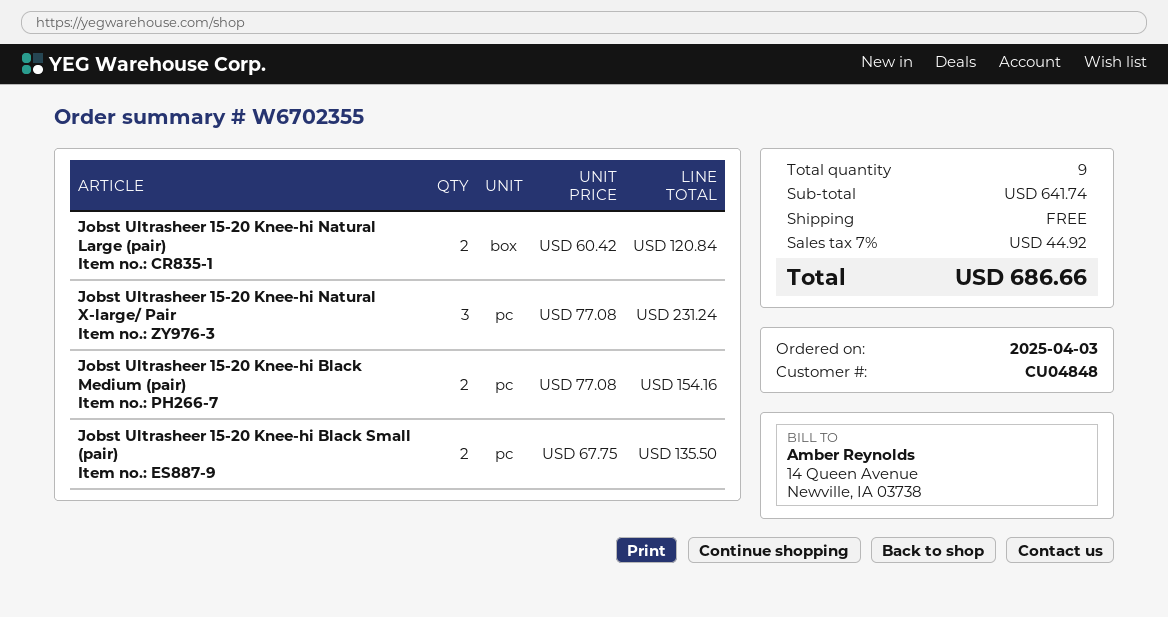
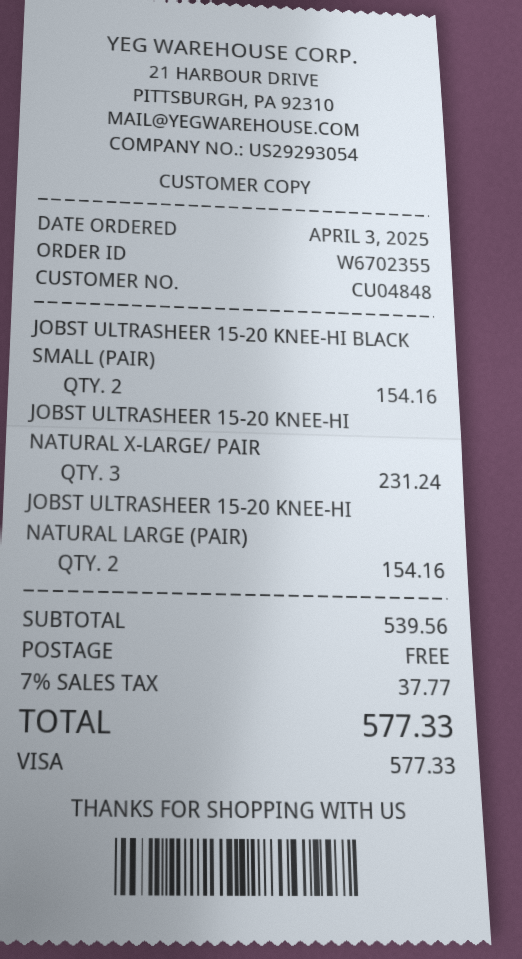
Jobst Ultrasheer 15-20 Knee-hi Natural Large (pair): 2 for 120.84 -> 2 for 154.16
Jobst Ultrasheer 15-20 Knee-hi Black Medium (pair): 2 for 154.16 -> none
Jobst Ultrasheer 15-20 Knee-hi Black Small (pair): 2 for 135.50 -> 2 for 154.16
subtotal: 641.74 -> 539.56
tax: 7% = 44.92 -> 7% = 37.77
total: 686.66 -> 577.33

